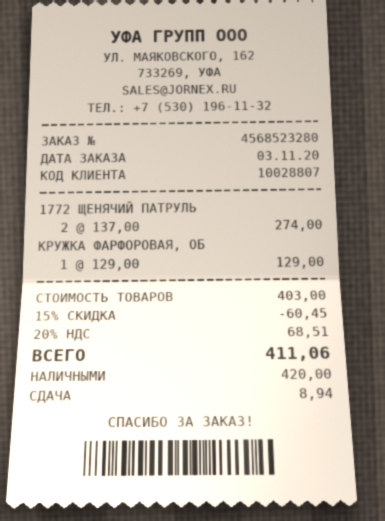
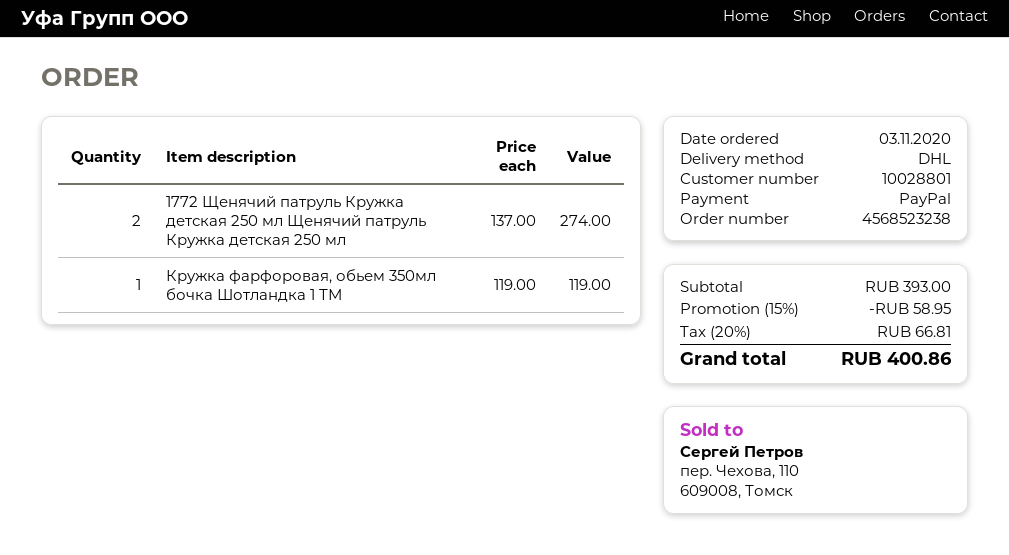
order number: 4568523280 -> 4568523238
customer number: 10028807 -> 10028801
payment method: cash -> PayPal
КРУЖКА ФАРФОРОВАЯ, ОБ: 1 x 129.00 = 129.00 -> 1 x 119.00 = 119.00
subtotal: 403.00 -> 393.00
discount: 15% = 60.45 -> 15% = 58.95
tax: 20% = 68.51 -> 20% = 66.81
total: 411.06 -> 400.86

